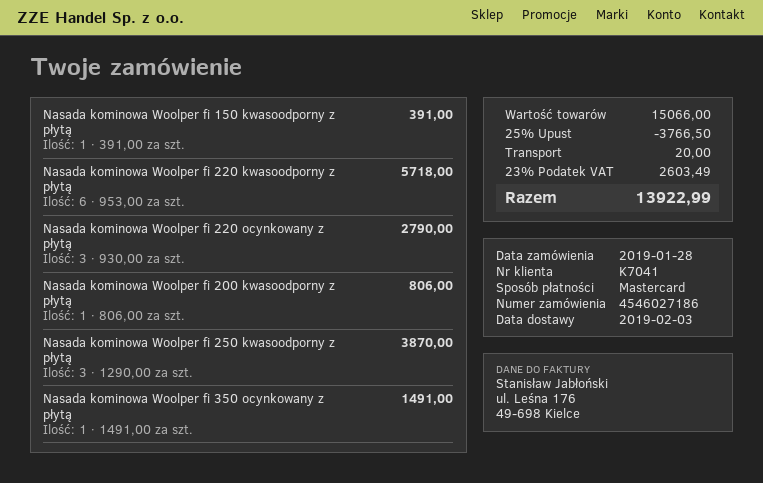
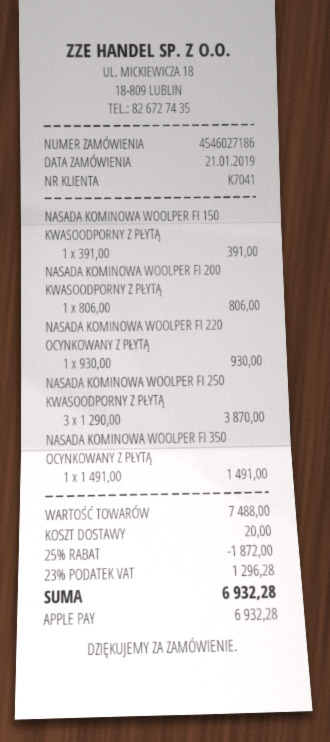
order date: 2019-01-28 -> 2019-01-21
payment method: Mastercard -> Apple Pay
Nasada kominowa Woolper fi 220 kwasoodporny z płytą: 6 x 953.00 = 5718.00 -> none
Nasada kominowa Woolper fi 220 ocynkowany z płytą: 3 x 930.00 = 2790.00 -> 1 x 930.00 = 930.00
subtotal: 15066.00 -> 7488.00
discount: 25% = 3766.50 -> 25% = 1872.00
tax: 23% = 2603.49 -> 23% = 1296.28
total: 13922.99 -> 6932.28

